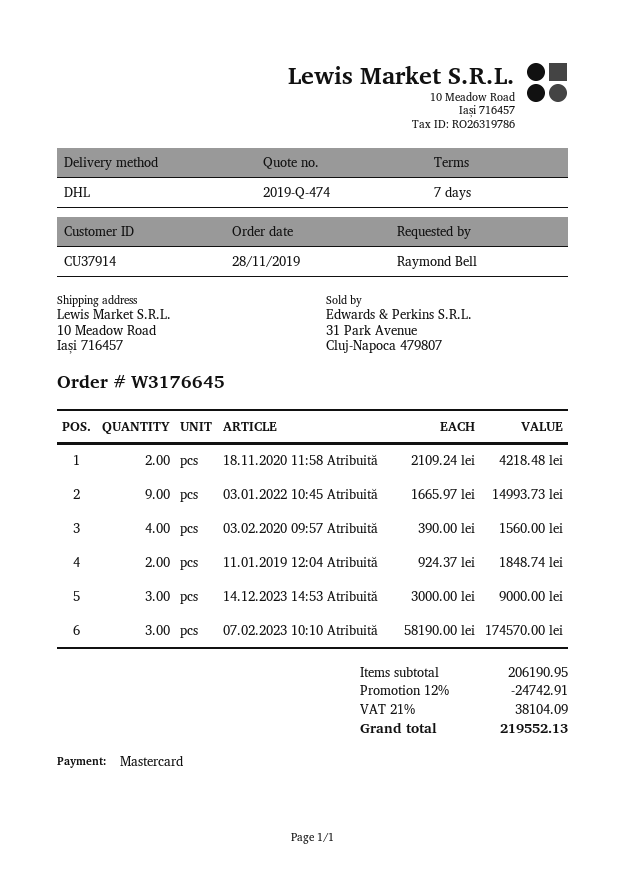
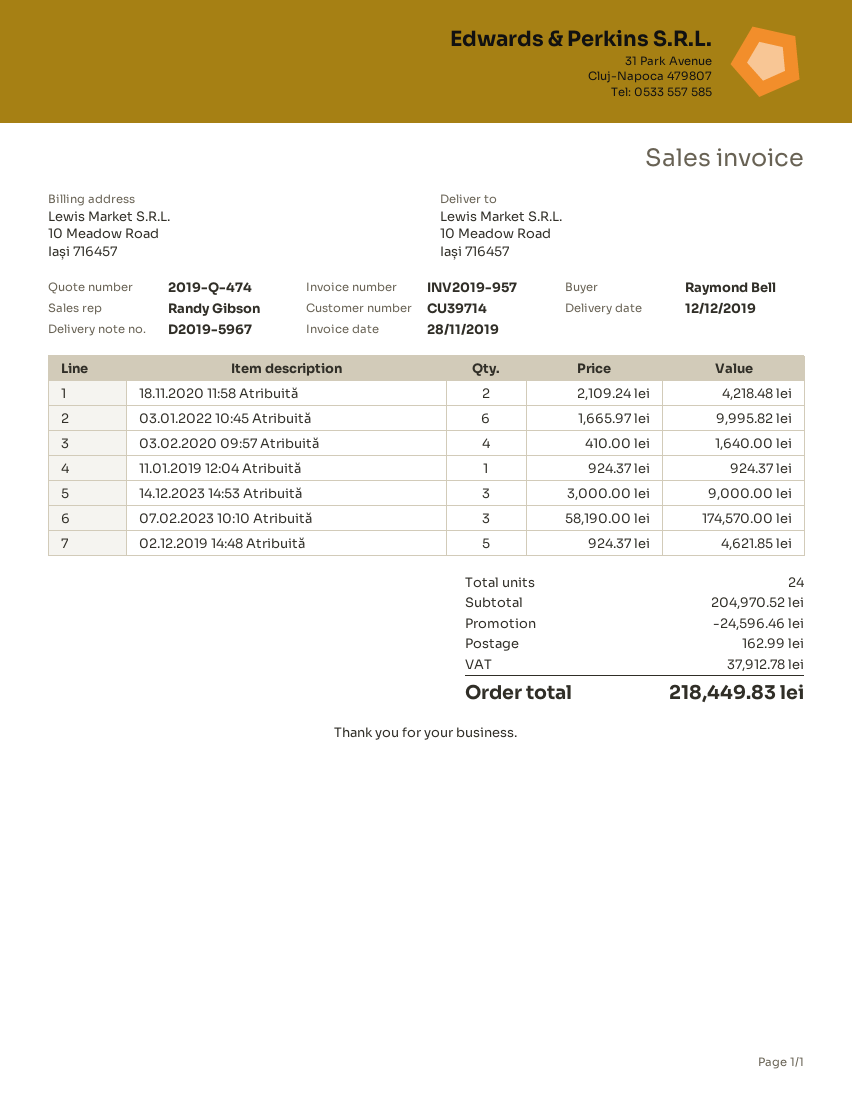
customer number: CU37914 -> CU39714
03.01.2022 10:45 Atribuită: 9 x 1665.97 = 14993.73 -> 6 x 1665.97 = 9995.82
03.02.2020 09:57 Atribuită: 4 x 390.00 = 1560.00 -> 4 x 410.00 = 1640.00
11.01.2019 12:04 Atribuită: 2 x 924.37 = 1848.74 -> 1 x 924.37 = 924.37
02.12.2019 14:48 Atribuită: none -> 5 x 924.37 = 4621.85
subtotal: 206190.95 -> 204970.52
discount: 24742.91 -> 24596.46
shipping: none -> 162.99
tax: 38104.09 -> 37912.78
total: 219552.13 -> 218449.83

